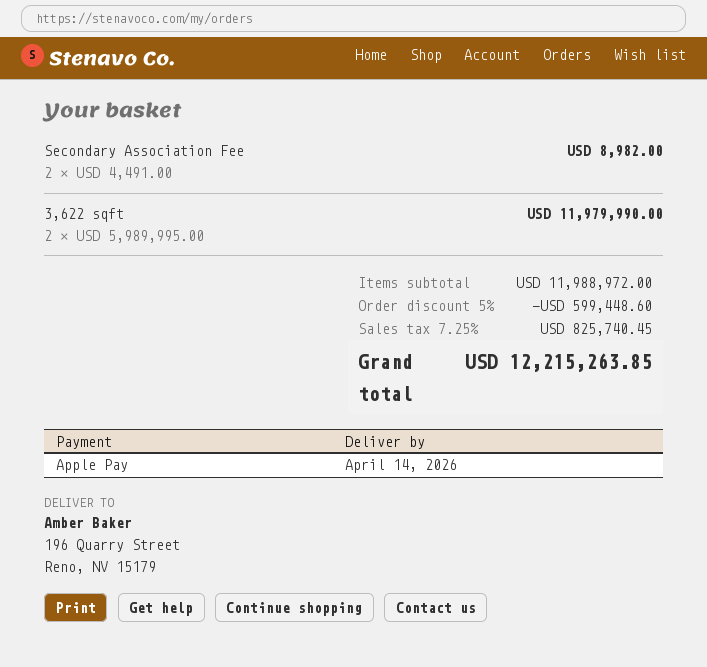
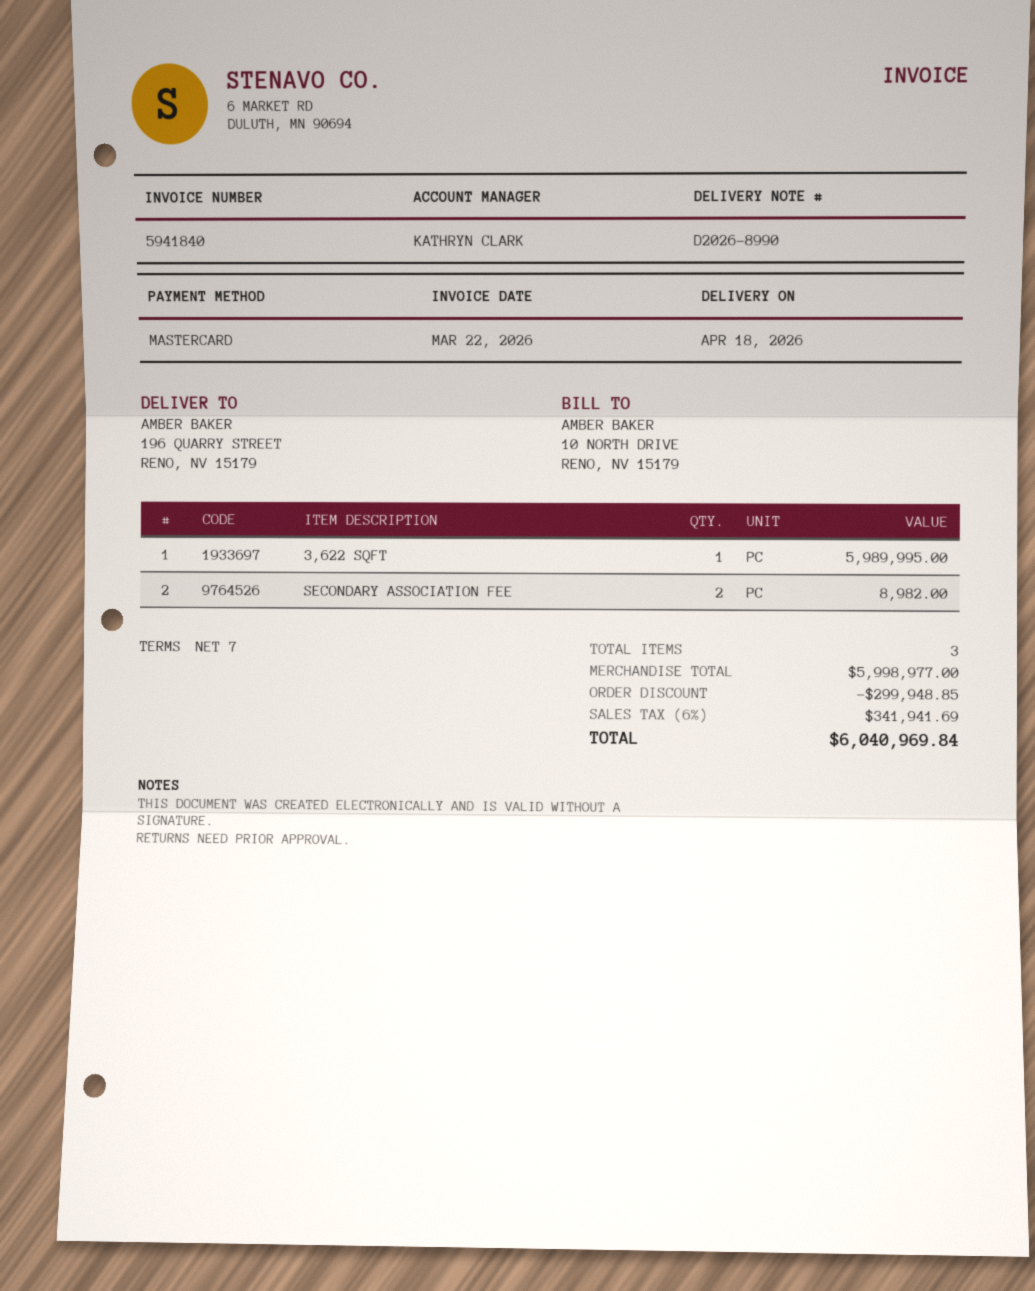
delivery date: 2026-04-14 -> 2026-04-18
payment method: Apple Pay -> Mastercard
3,622 sqft: 2 for 11979990.00 -> 1 for 5989995.00
subtotal: 11988972.00 -> 5998977.00
discount: 599448.60 -> 299948.85
tax: 7.25% = 825740.45 -> 6% = 341941.69
total: 12215263.85 -> 6040969.84

